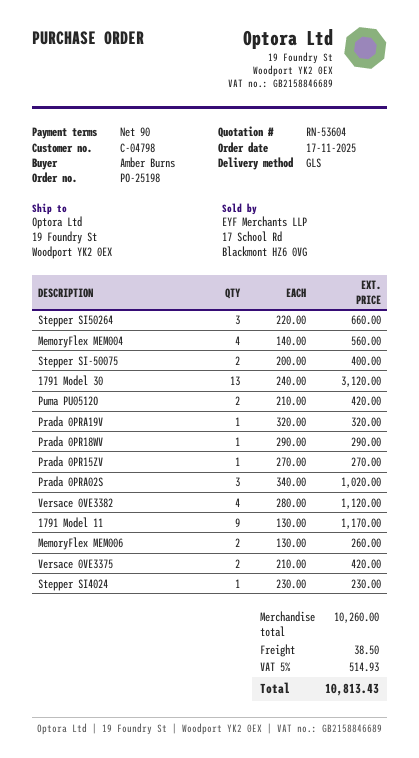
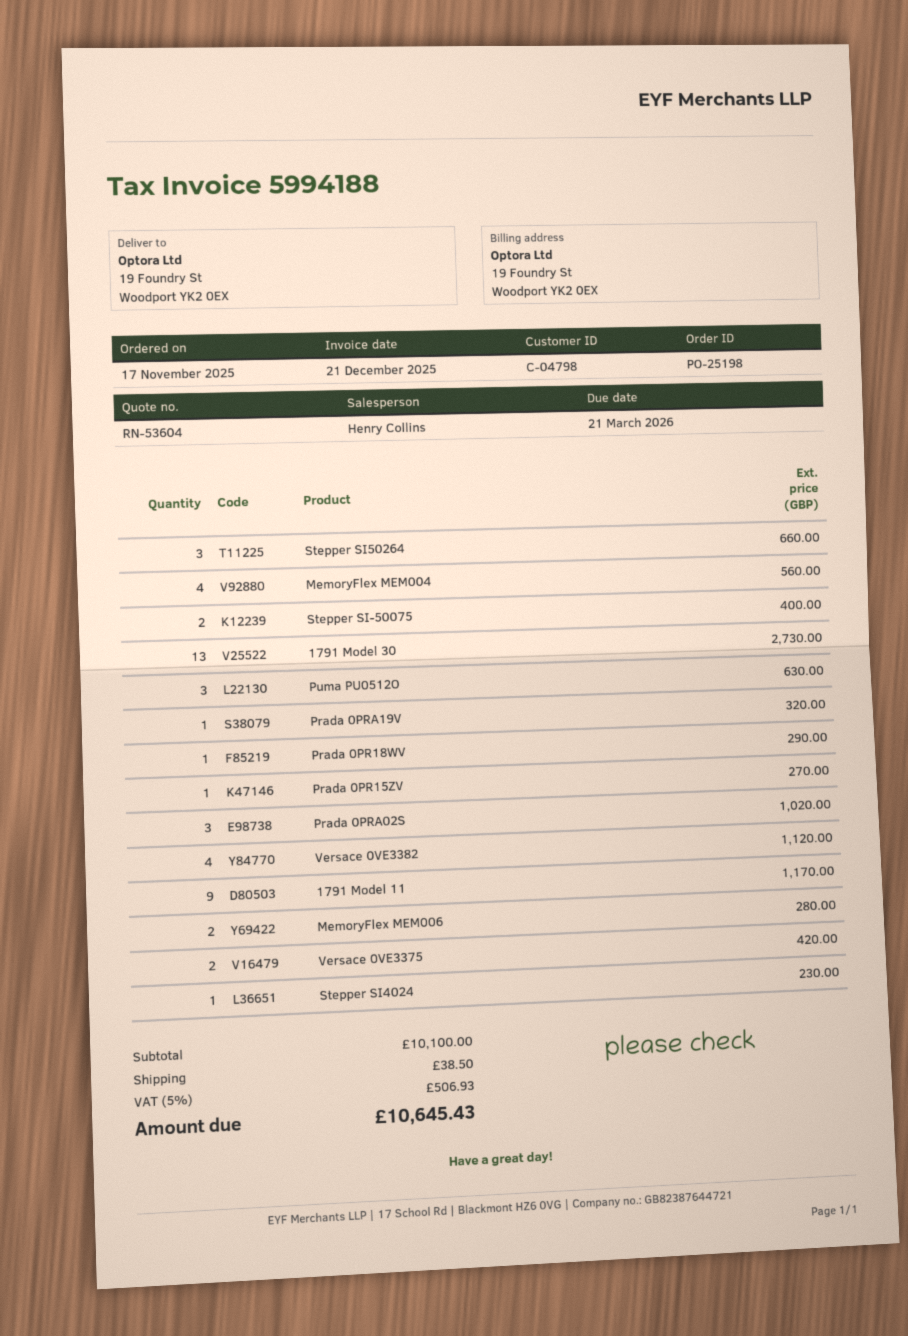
1791 Model 30: 13 for 3120.00 -> 13 for 2730.00
Puma PU0512O: 2 for 420.00 -> 3 for 630.00
MemoryFlex MEM006: 2 for 260.00 -> 2 for 280.00
subtotal: 10260.00 -> 10100.00
tax: 5% = 514.93 -> 5% = 506.93
total: 10813.43 -> 10645.43

